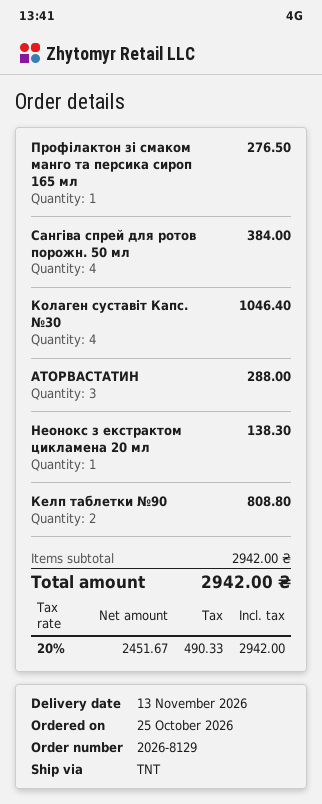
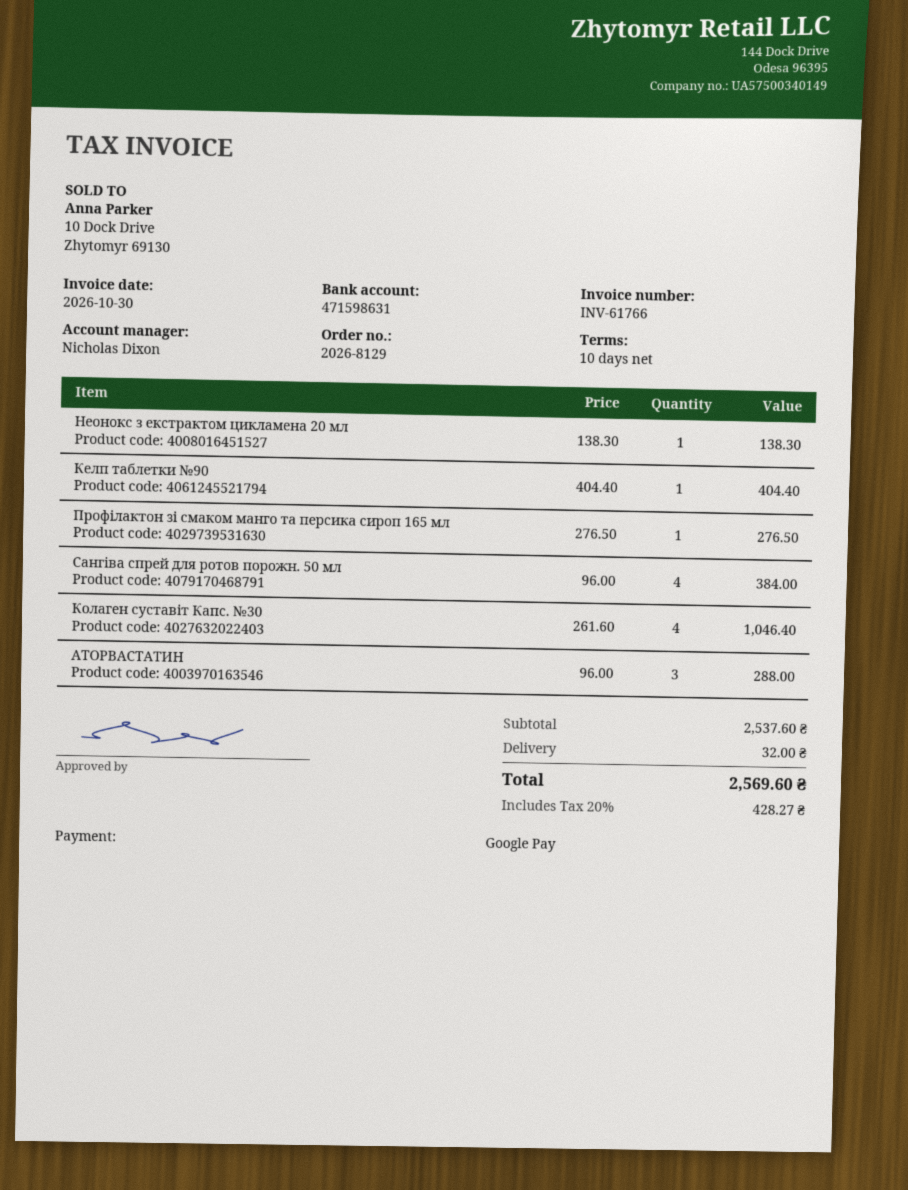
Келп таблетки №90: 2 for 808.80 -> 1 for 404.40
subtotal: 2942.00 -> 2537.60
shipping: none -> 32.00
tax: 20% = 490.33 -> 20% = 428.27
total: 2942.00 -> 2569.60

